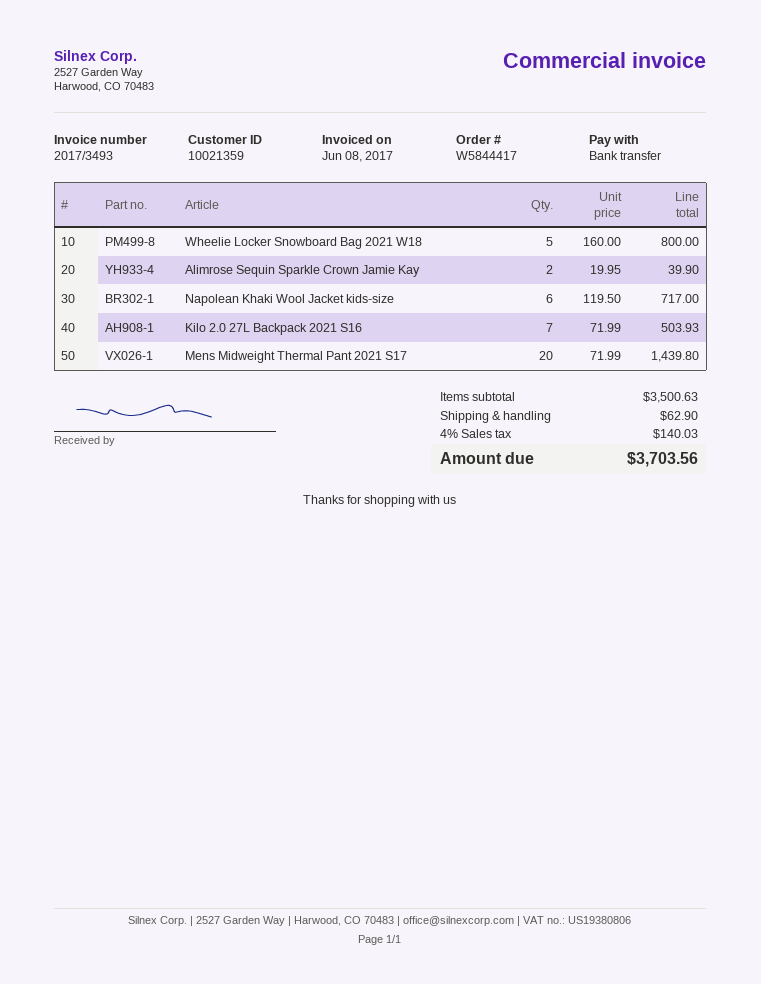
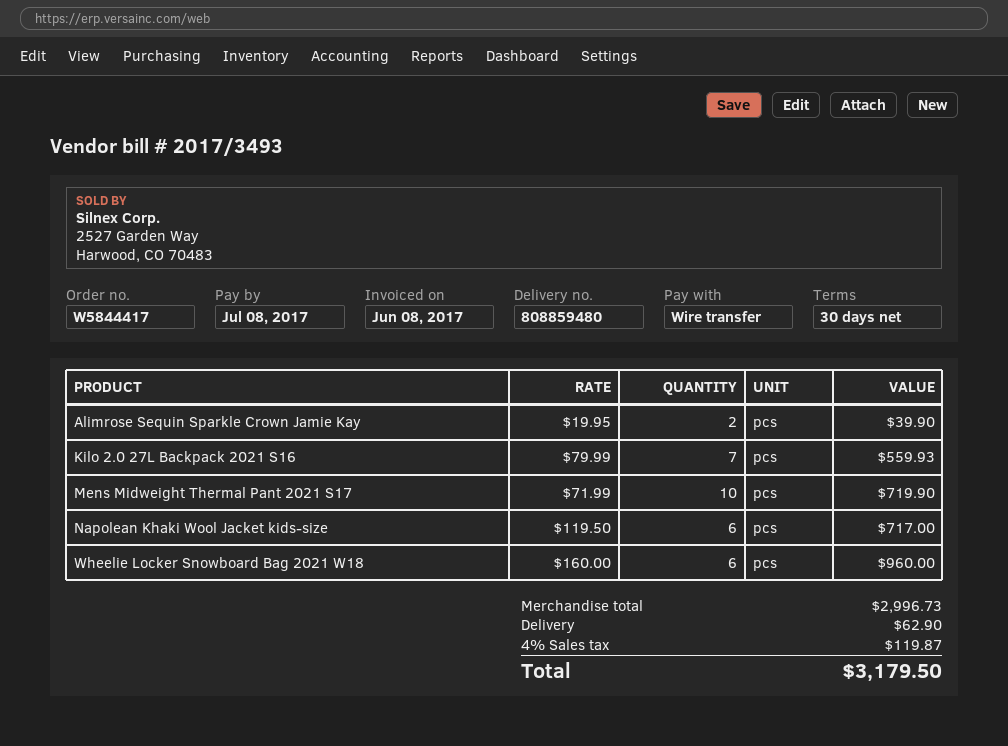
Wheelie Locker Snowboard Bag 2021 W18: 5 x 160.00 = 800.00 -> 6 x 160.00 = 960.00
Kilo 2.0 27L Backpack 2021 S16: 7 x 71.99 = 503.93 -> 7 x 79.99 = 559.93
Mens Midweight Thermal Pant 2021 S17: 20 x 71.99 = 1439.80 -> 10 x 71.99 = 719.90
subtotal: 3500.63 -> 2996.73
tax: 4% = 140.03 -> 4% = 119.87
total: 3703.56 -> 3179.50

